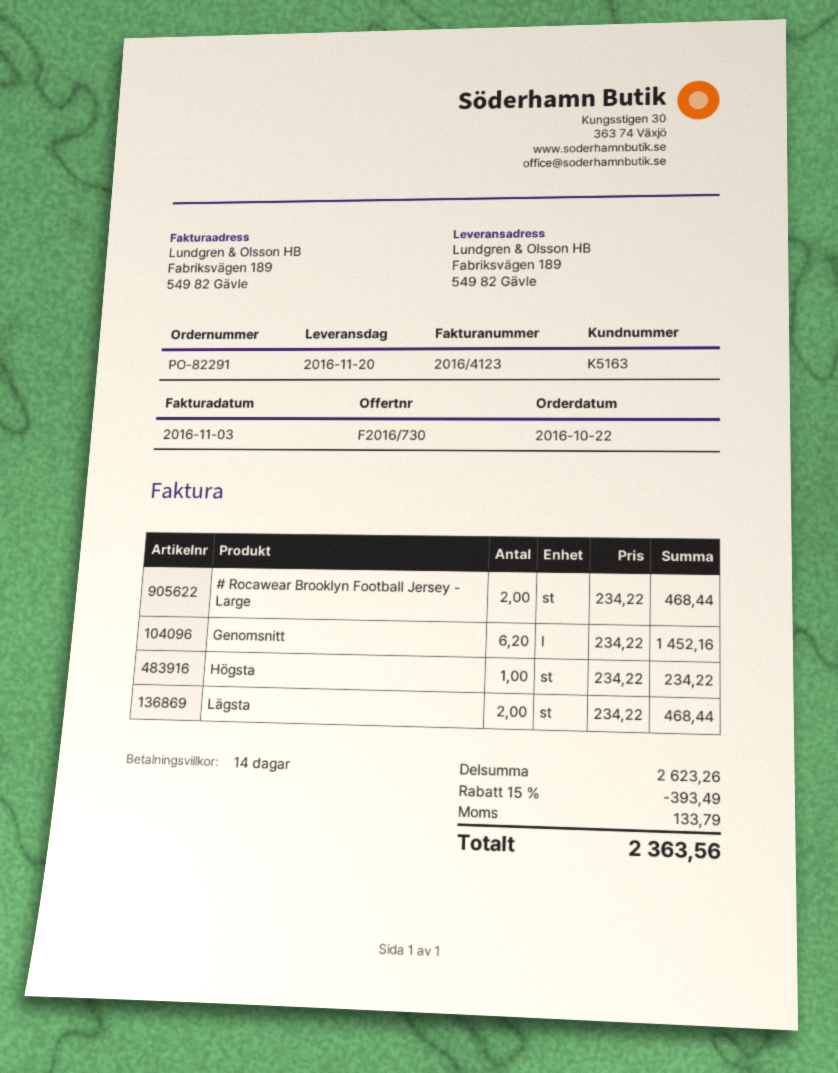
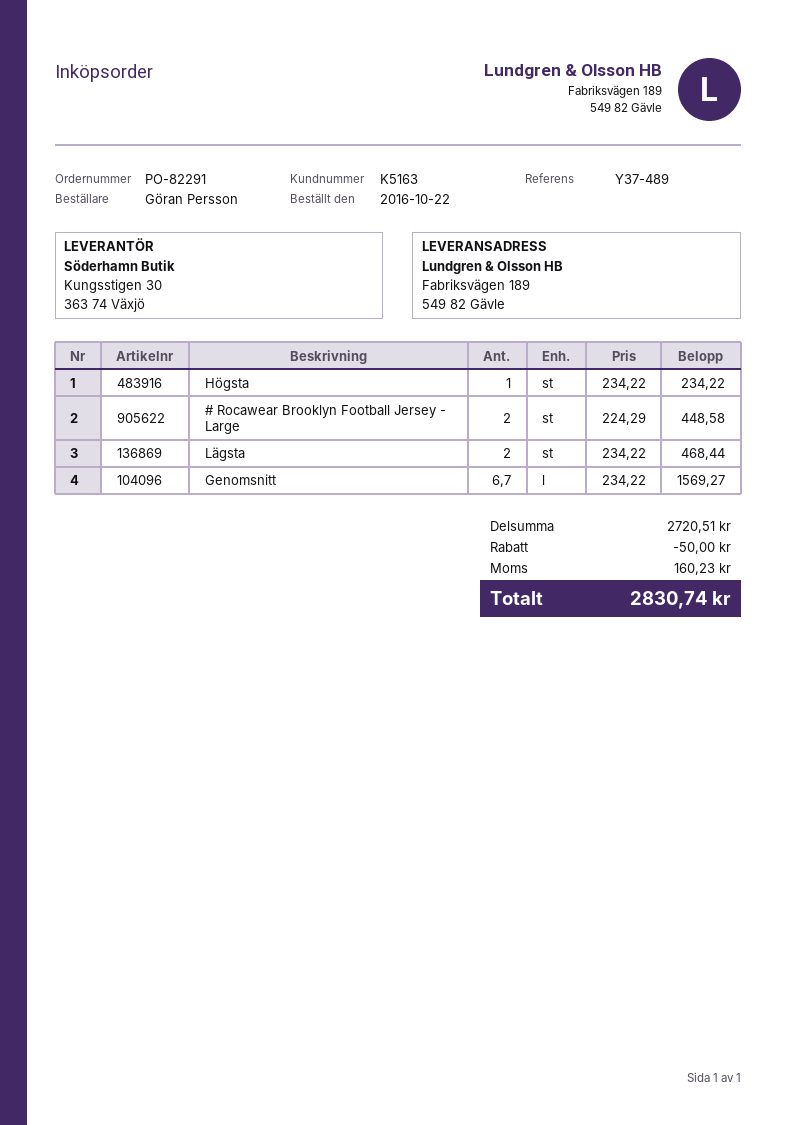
# Rocawear Brooklyn Football Jersey - Large: 2 x 234.22 = 468.44 -> 2 x 224.29 = 448.58
Genomsnitt: 6.2 x 234.22 = 1452.16 -> 6.7 x 234.22 = 1569.27
subtotal: 2623.26 -> 2720.51
discount: 393.49 -> 50.00
tax: 133.79 -> 160.23
total: 2363.56 -> 2830.74

